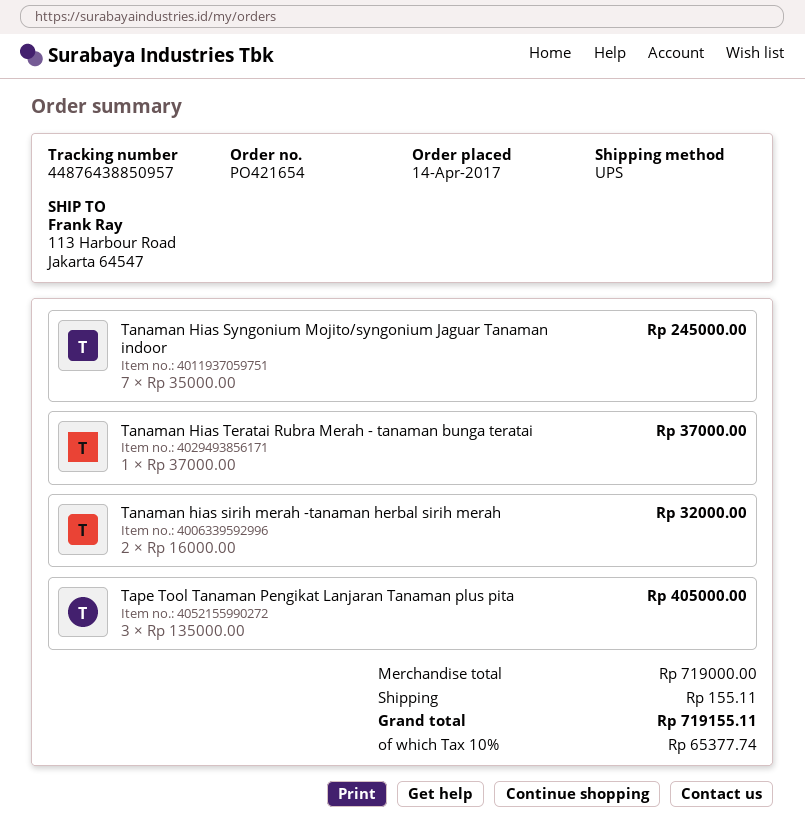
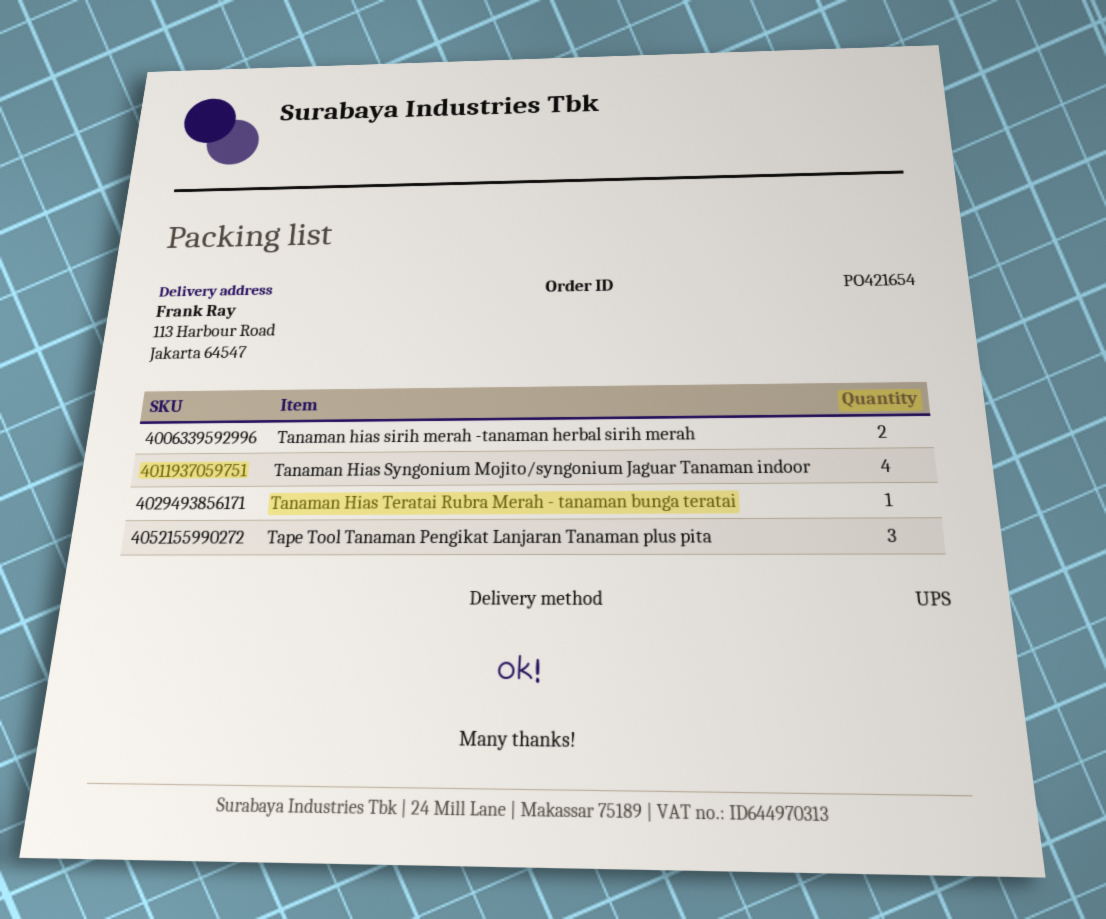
Tanaman Hias Syngonium Mojito/syngonium Jaguar Tanaman indoor: 7 -> 4

